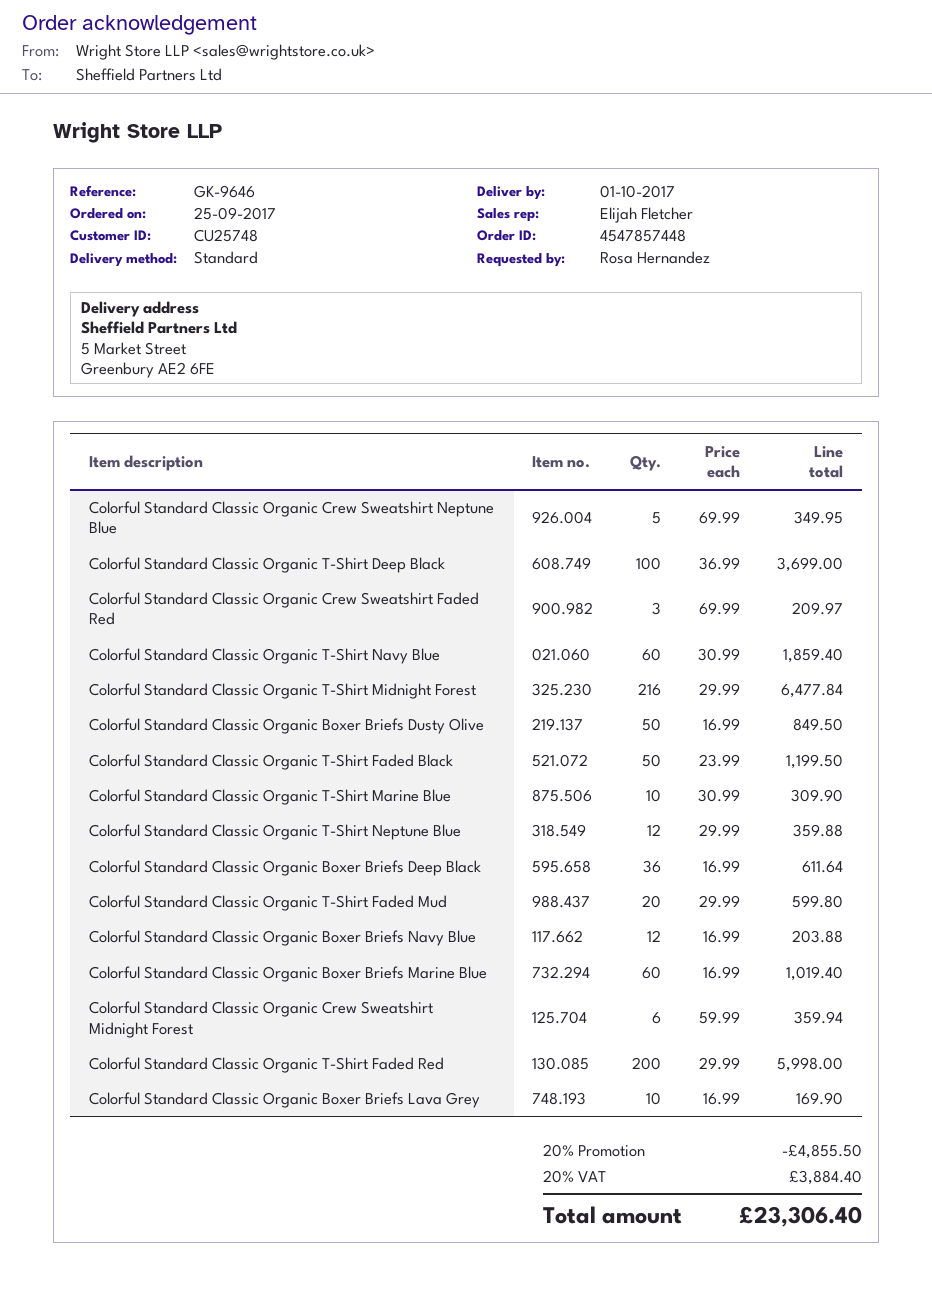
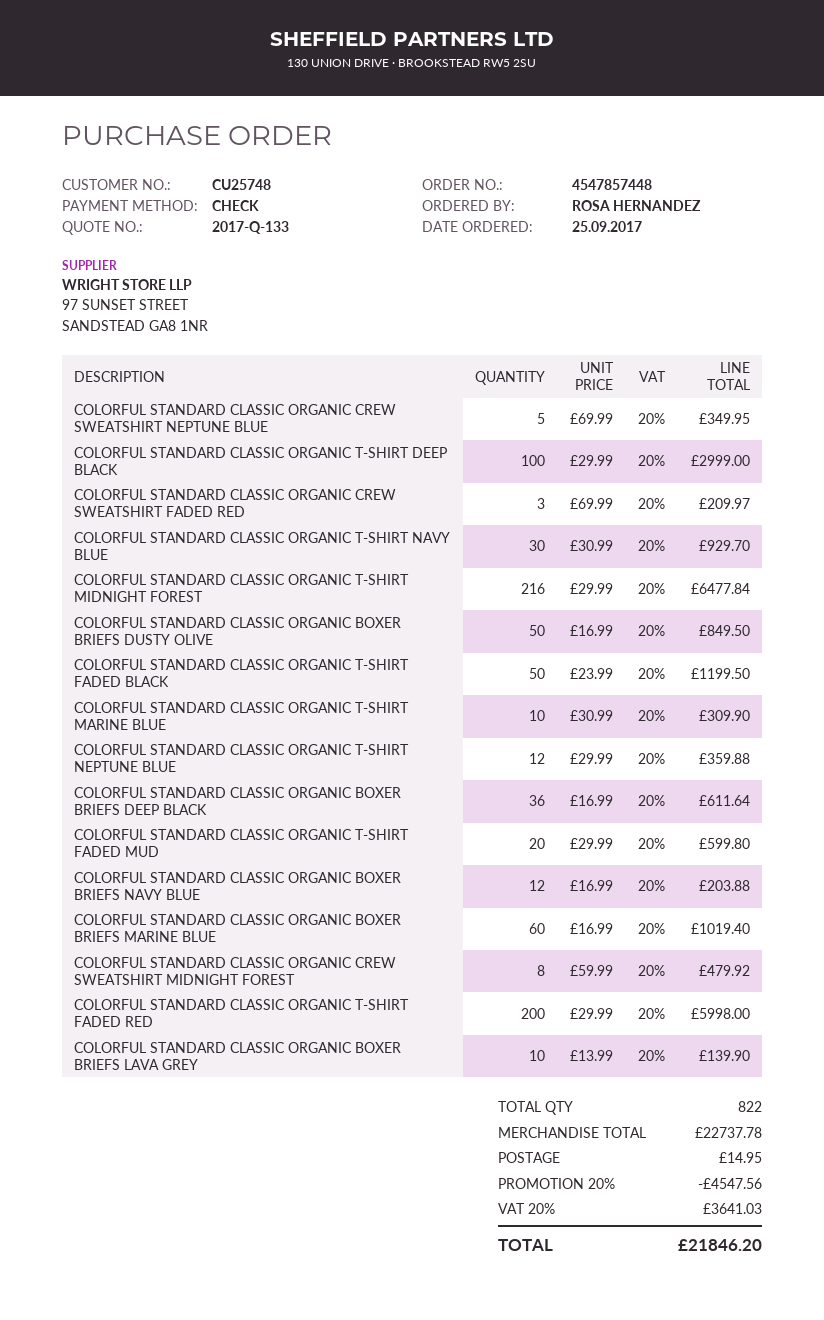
Colorful Standard Classic Organic T-Shirt Deep Black: 100 x 36.99 = 3699.00 -> 100 x 29.99 = 2999.00
Colorful Standard Classic Organic T-Shirt Navy Blue: 60 x 30.99 = 1859.40 -> 30 x 30.99 = 929.70
Colorful Standard Classic Organic Crew Sweatshirt Midnight Forest: 6 x 59.99 = 359.94 -> 8 x 59.99 = 479.92
Colorful Standard Classic Organic Boxer Briefs Lava Grey: 10 x 16.99 = 169.90 -> 10 x 13.99 = 139.90
discount: 20% = 4855.50 -> 20% = 4547.56
shipping: none -> 14.95
tax: 20% = 3884.40 -> 20% = 3641.03
total: 23306.40 -> 21846.20

